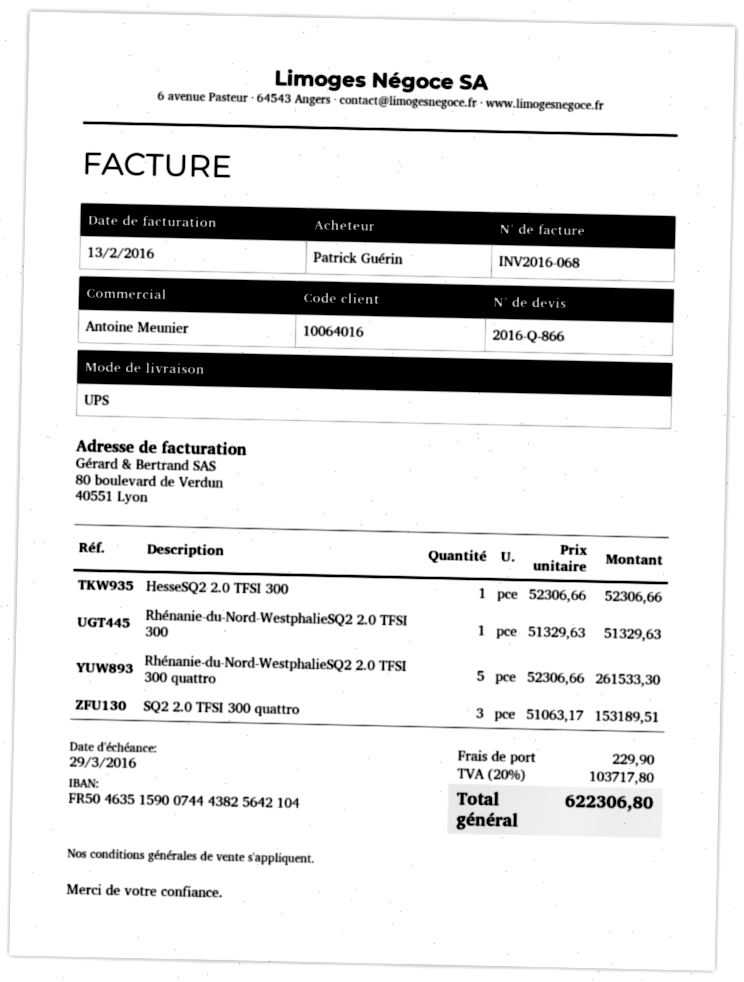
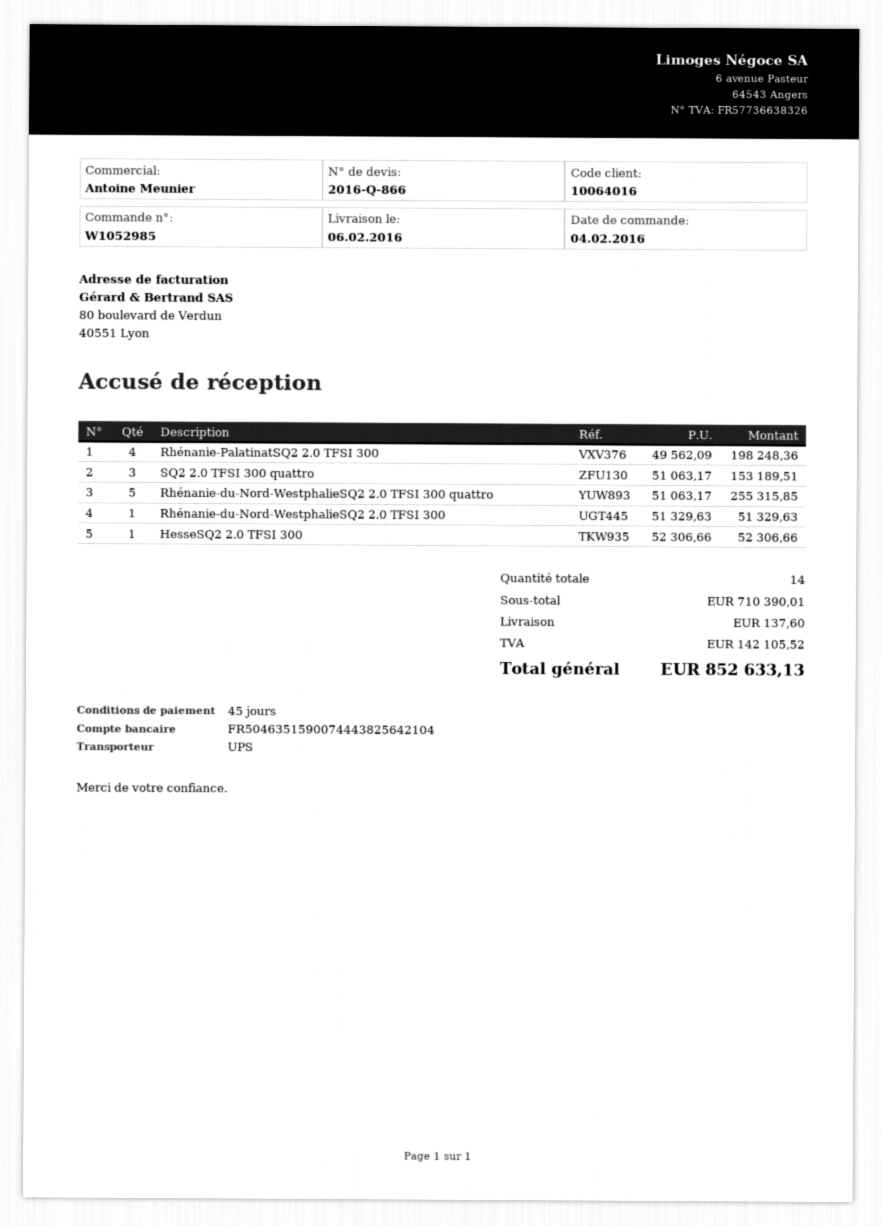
Rhénanie-du-Nord-WestphalieSQ2 2.0 TFSI 300 quattro: 5 x 52306.66 = 261533.30 -> 5 x 51063.17 = 255315.85
Rhénanie-PalatinatSQ2 2.0 TFSI 300: none -> 4 x 49562.09 = 198248.36
shipping: 229.90 -> 137.60
tax: 103717.80 -> 142105.52
total: 622306.80 -> 852633.13

